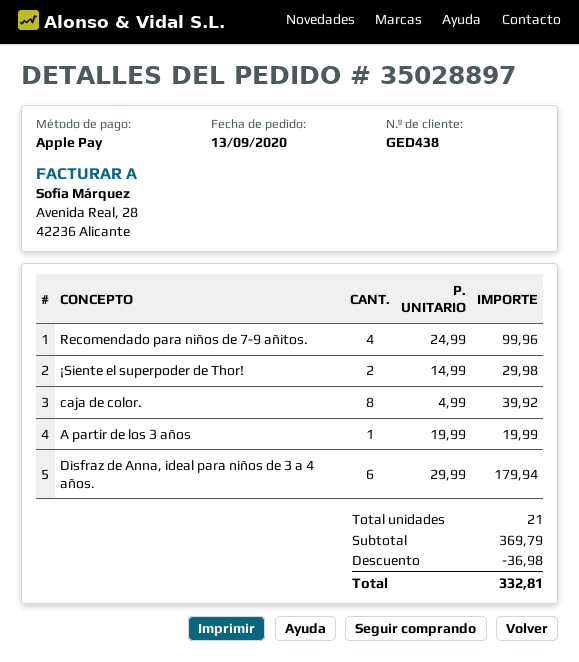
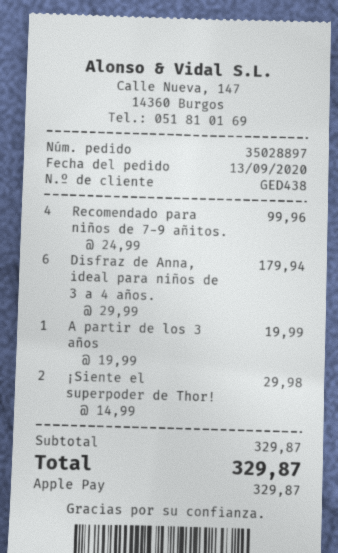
caja de color.: 8 x 4.99 = 39.92 -> none
subtotal: 369.79 -> 329.87
discount: 36.98 -> none
total: 332.81 -> 329.87

